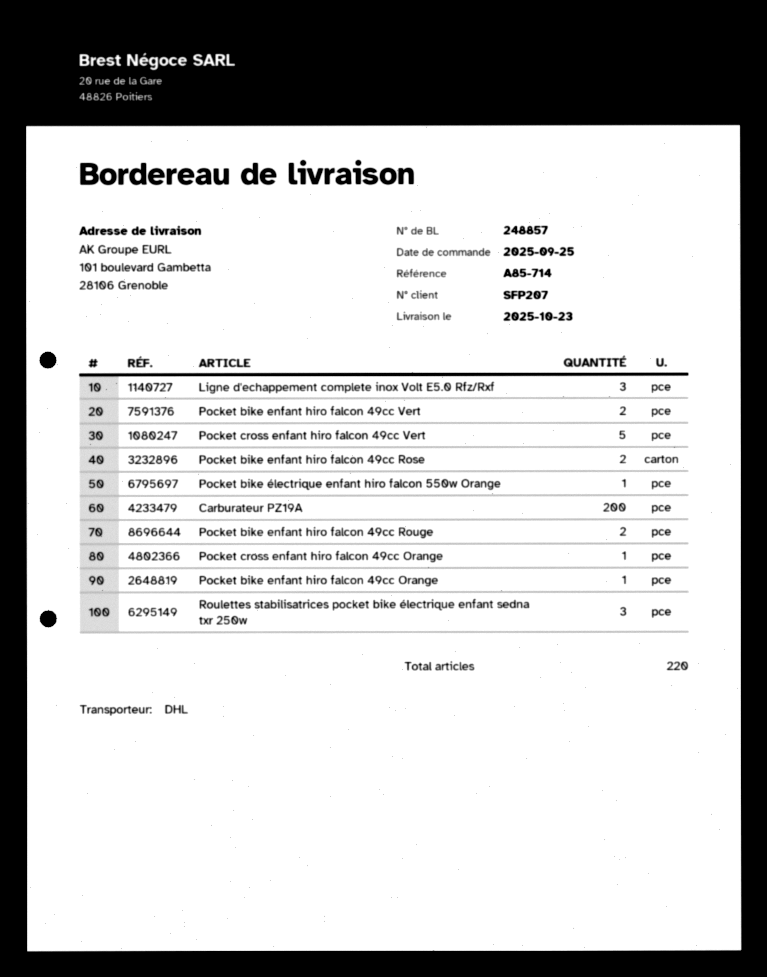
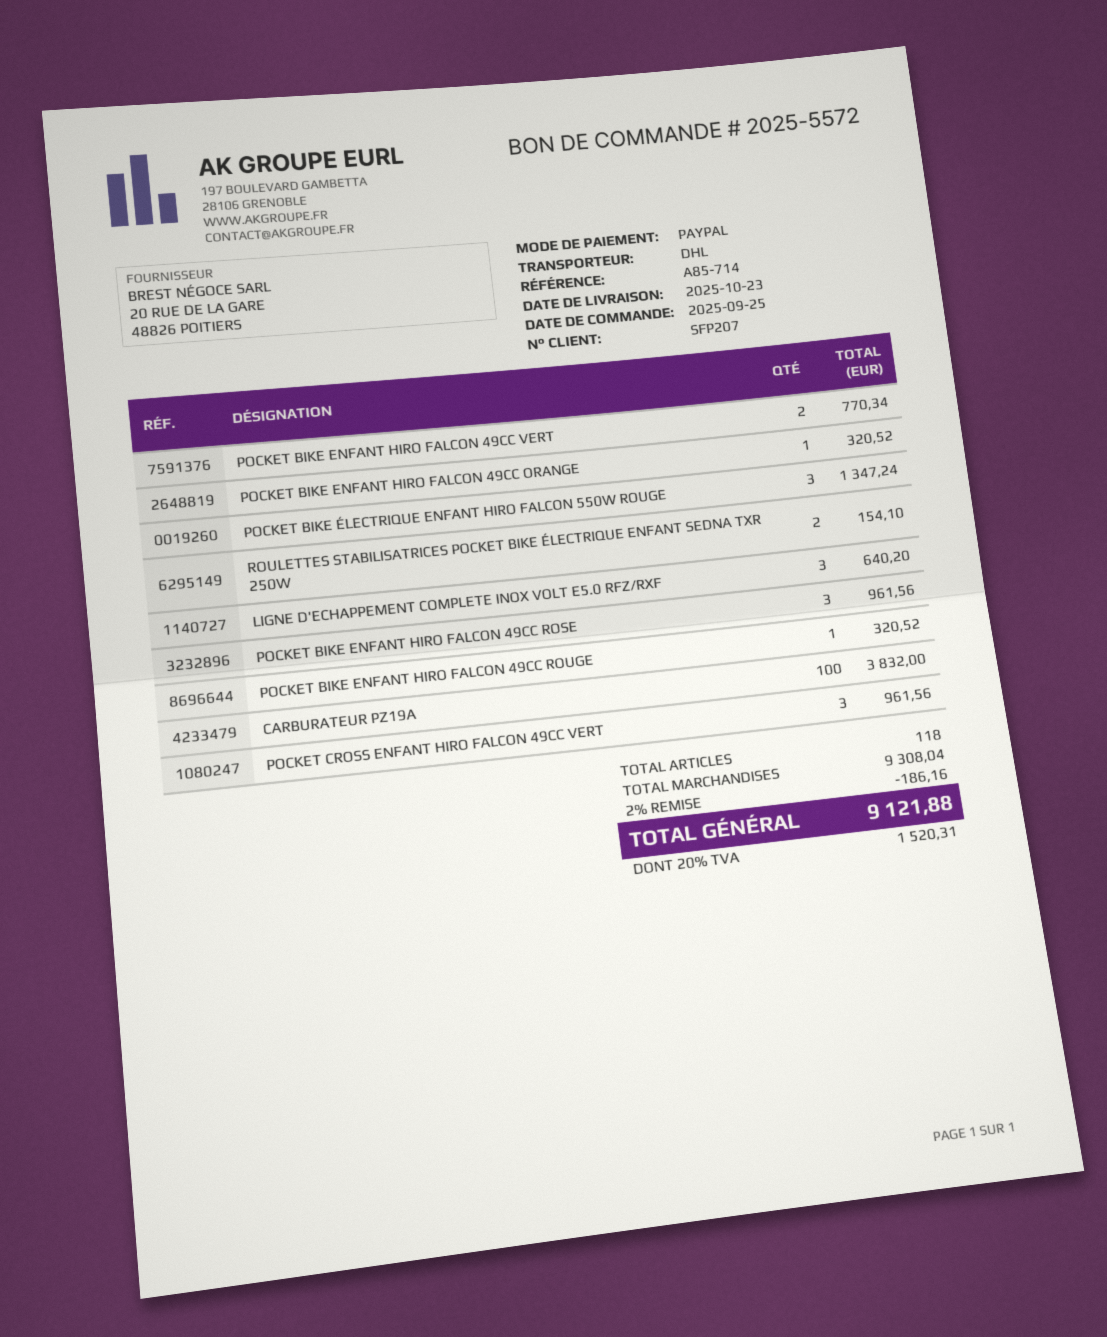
Pocket cross enfant hiro falcon 49cc Vert: 5 -> 3
Pocket bike enfant hiro falcon 49cc Rose: 2 -> 3
Pocket bike électrique enfant hiro falcon 550w Orange: 1 -> none
Carburateur PZ19A: 200 -> 100
Pocket bike enfant hiro falcon 49cc Rouge: 2 -> 1
Pocket cross enfant hiro falcon 49cc Orange: 1 -> none
Roulettes stabilisatrices pocket bike électrique enfant sedna txr 250w: 3 -> 2
POCKET BIKE ÉLECTRIQUE ENFANT HIRO FALCON 550W ROUGE: none -> 3
total quantity: 220 -> 118

